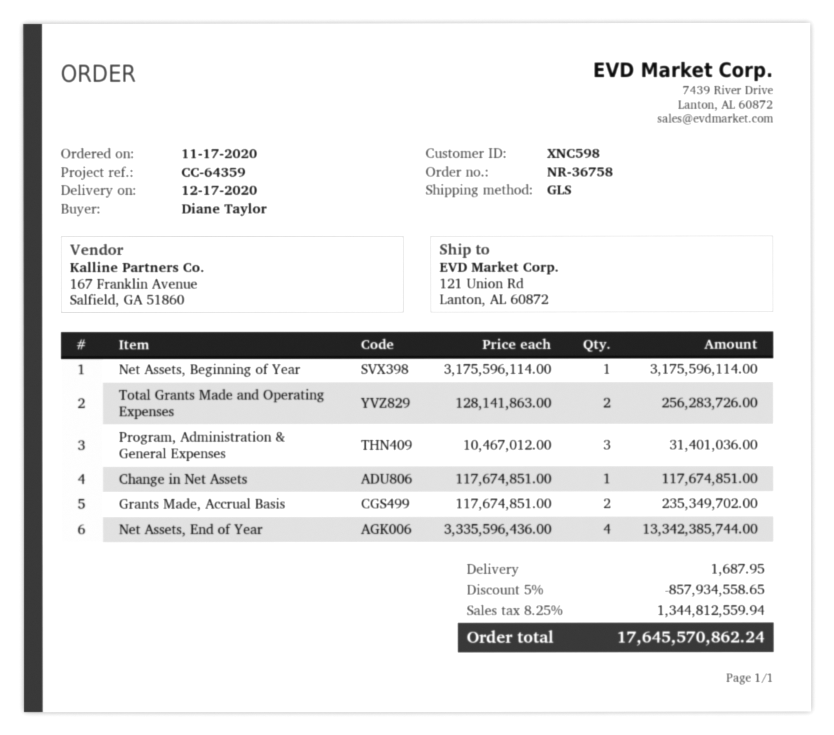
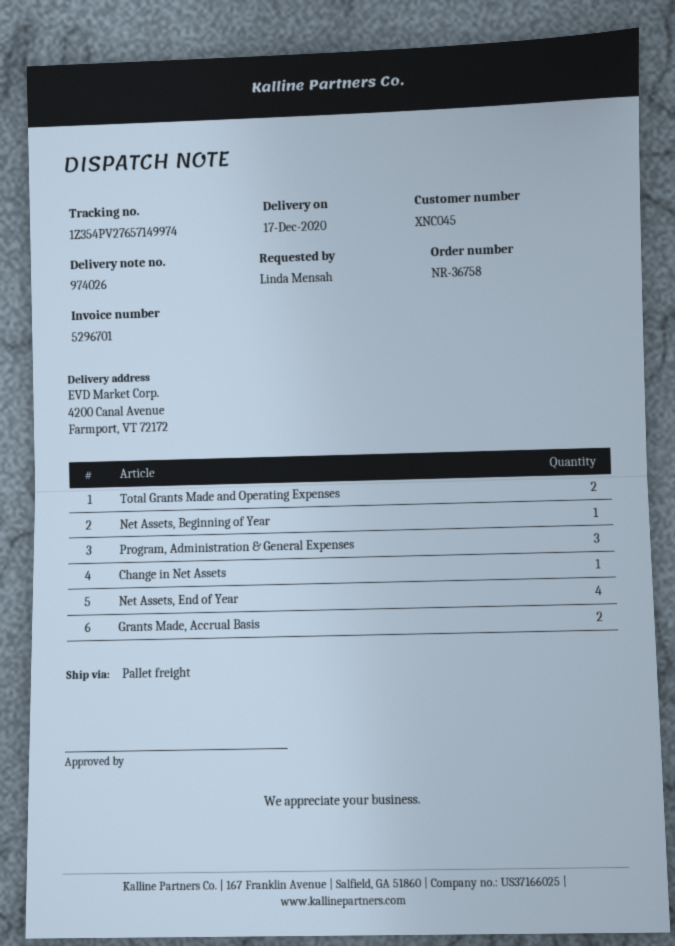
customer number: XNC598 -> XNC045
ordered by: Diane Taylor -> Linda Mensah
shipping method: GLS -> pallet freight
ship to: 121 Union Rd, Lanton, AL 60872 -> 4200 Canal Avenue, Farmport, VT 72172

